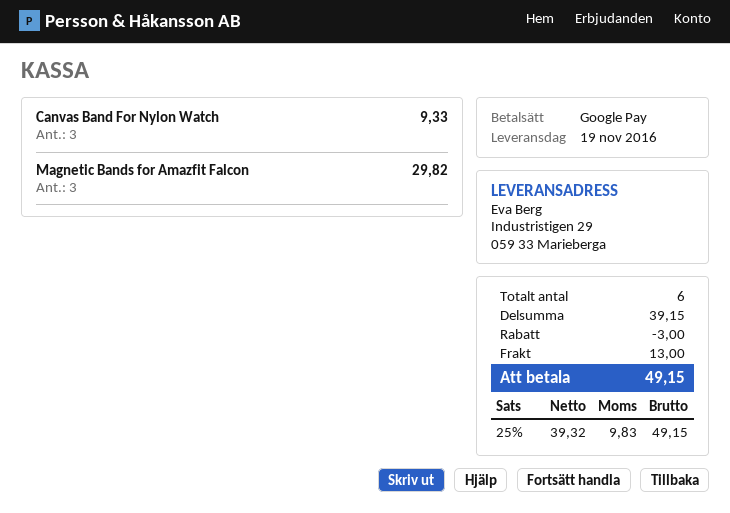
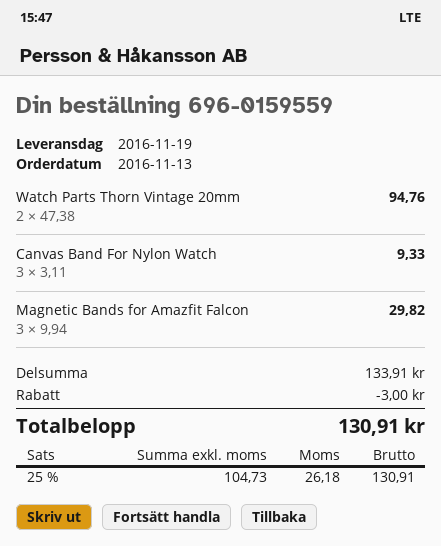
Watch Parts Thorn Vintage 20mm: none -> 2 for 94.76
subtotal: 39.15 -> 133.91
shipping: 13.00 -> none
net: 39.32 -> 104.73
tax: 25% = 9.83 -> 25% = 26.18
total: 49.15 -> 130.91

